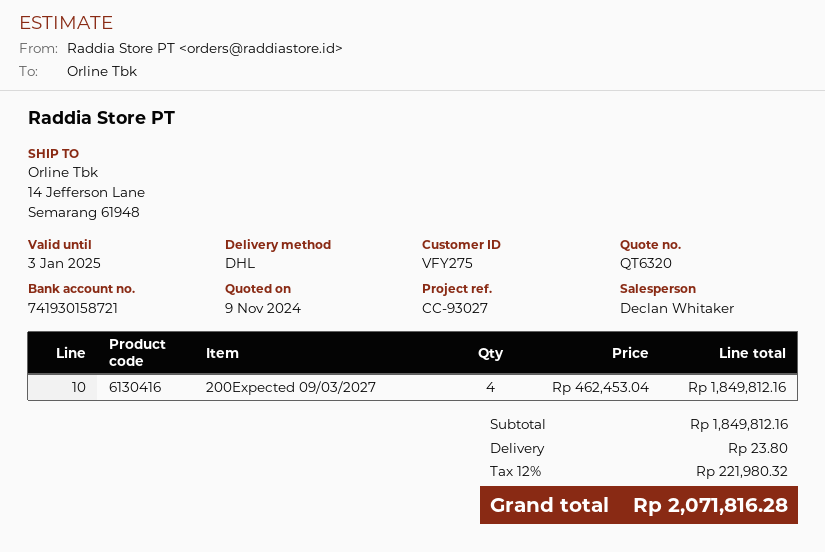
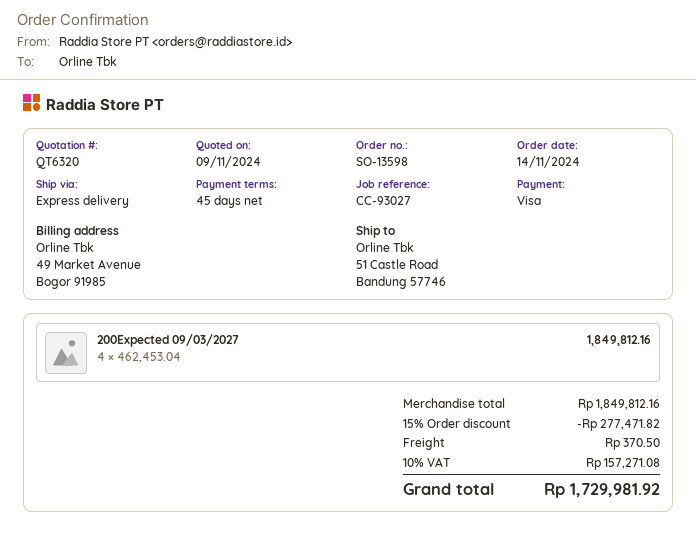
shipping method: DHL -> express
ship to: 14 Jefferson Lane, Semarang 61948 -> 51 Castle Road, Bandung 57746
discount: none -> 15% = 277471.82
shipping: 23.80 -> 370.50
tax: 12% = 221980.32 -> 10% = 157271.08
total: 2071816.28 -> 1729981.92

